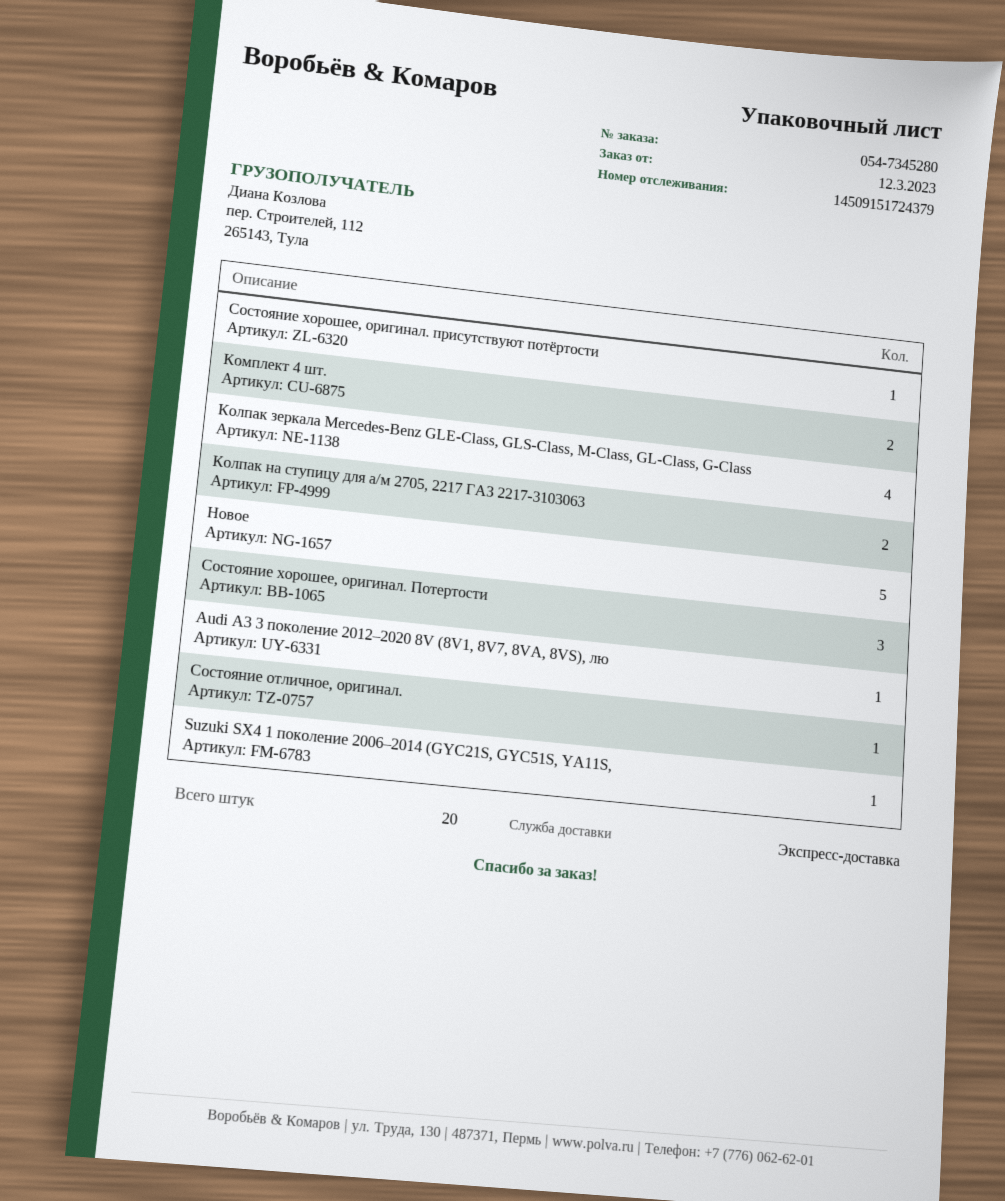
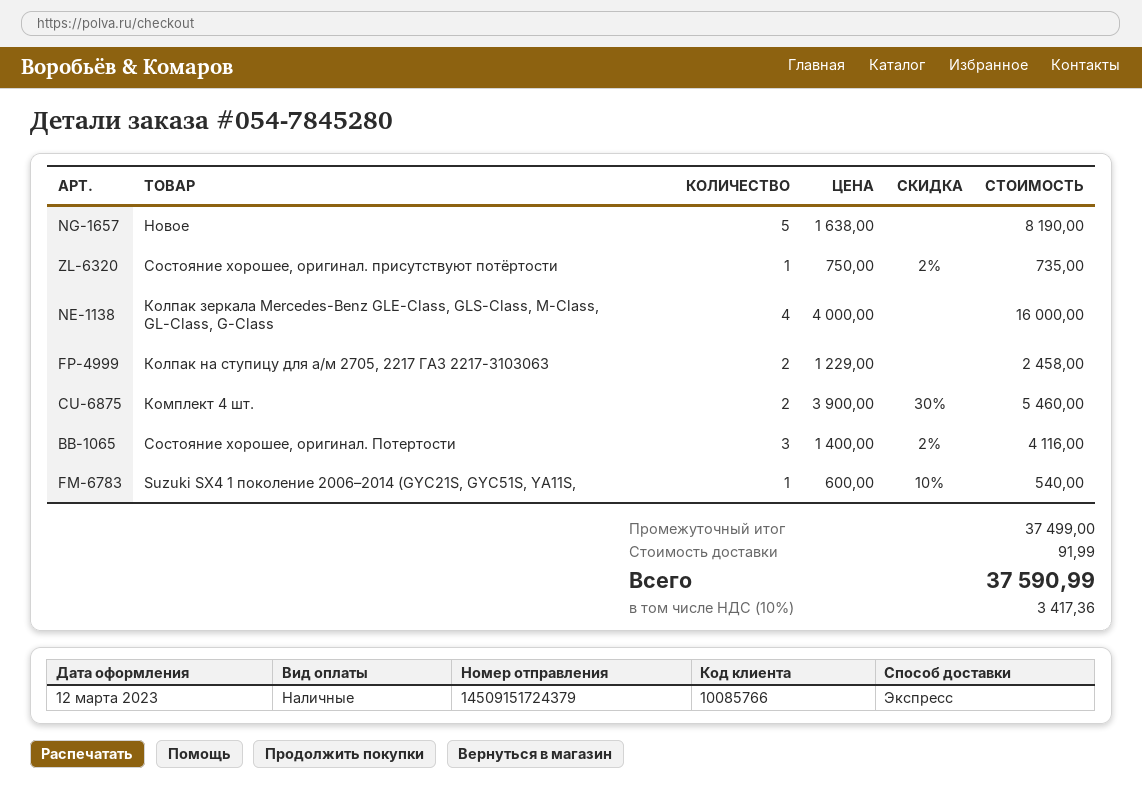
order number: 054-7345280 -> 054-7845280
Audi A3 3 поколение 2012–2020 8V (8V1, 8V7, 8VA, 8VS), лю: 1 -> none
Состояние отличное, оригинал.: 1 -> none

